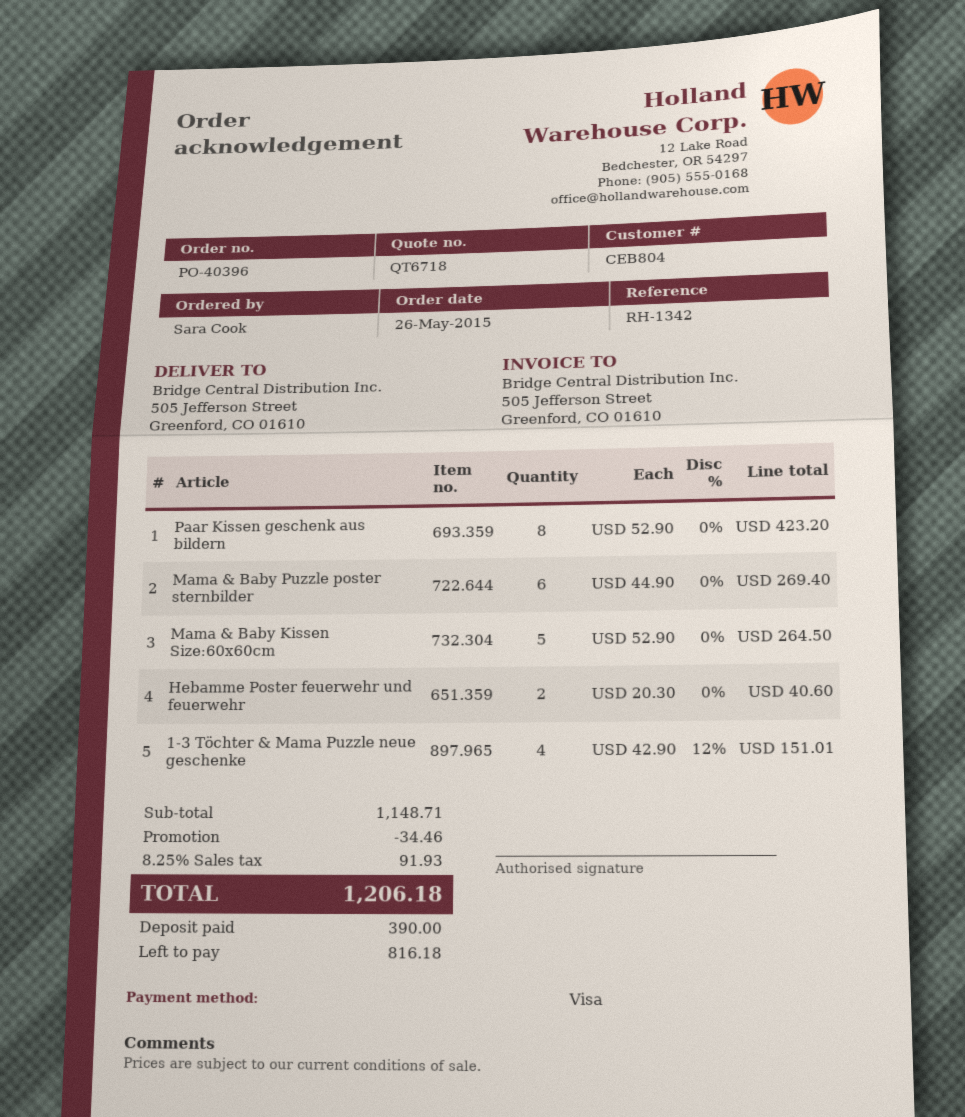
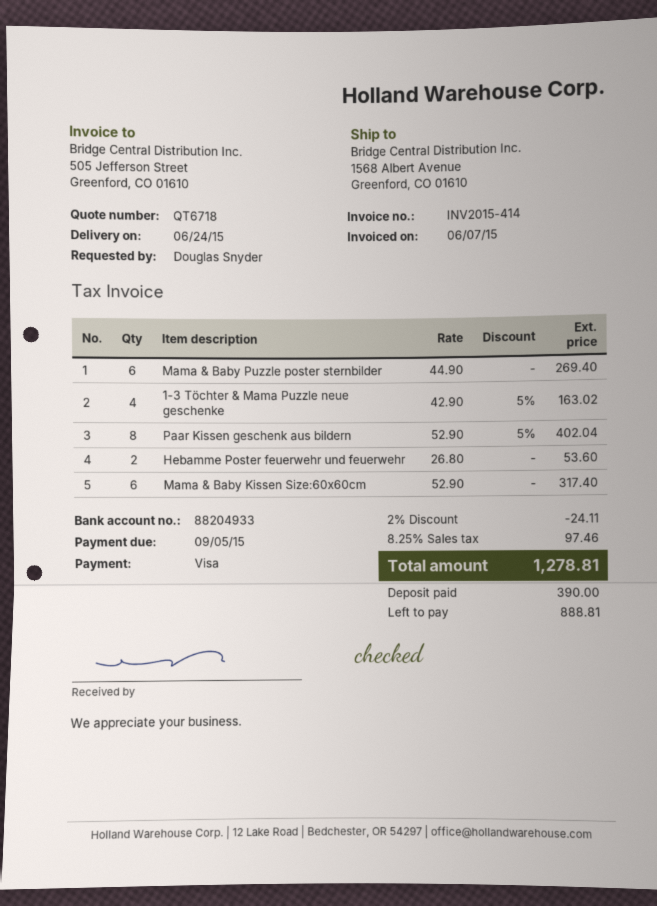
ordered by: Sara Cook -> Douglas Snyder
ship to: 505 Jefferson Street, Greenford, CO 01610 -> 1568 Albert Avenue, Greenford, CO 01610
Paar Kissen geschenk aus bildern: 8 x 52.90 = 423.20 -> 8 x 52.90 - 5% = 402.04
Mama & Baby Kissen Size:60x60cm: 5 x 52.90 = 264.50 -> 6 x 52.90 = 317.40
Hebamme Poster feuerwehr und feuerwehr: 2 x 20.30 = 40.60 -> 2 x 26.80 = 53.60
1-3 Töchter & Mama Puzzle neue geschenke: 4 x 42.90 - 12% = 151.01 -> 4 x 42.90 - 5% = 163.02
discount: 34.46 -> 24.11
tax: 8.25% = 91.93 -> 8.25% = 97.46
total: 1206.18 -> 1278.81
balance: 816.18 -> 888.81

